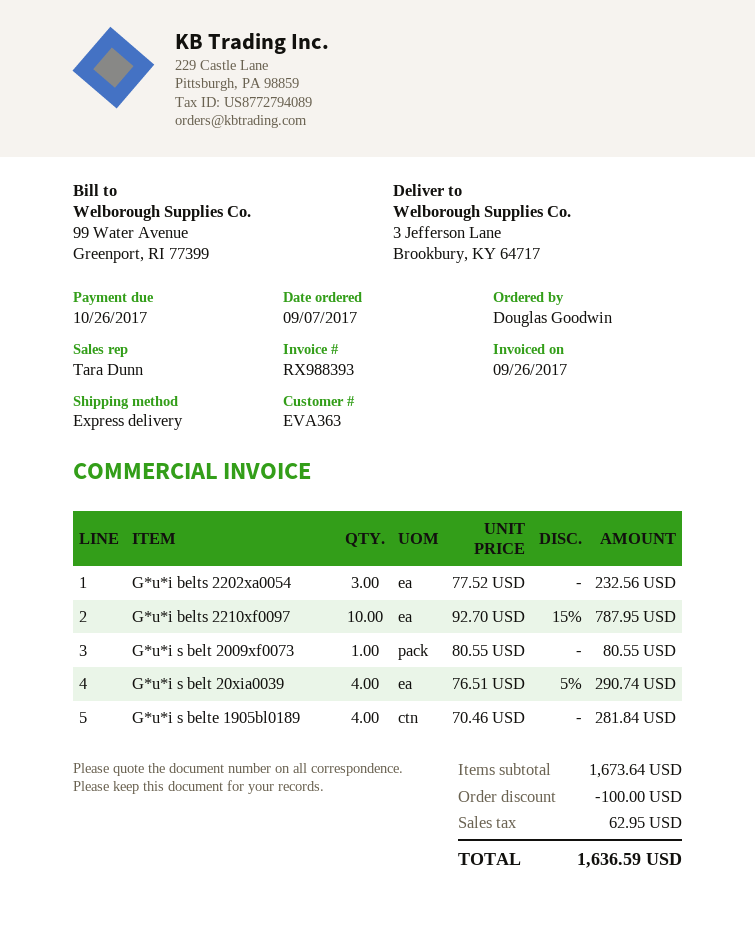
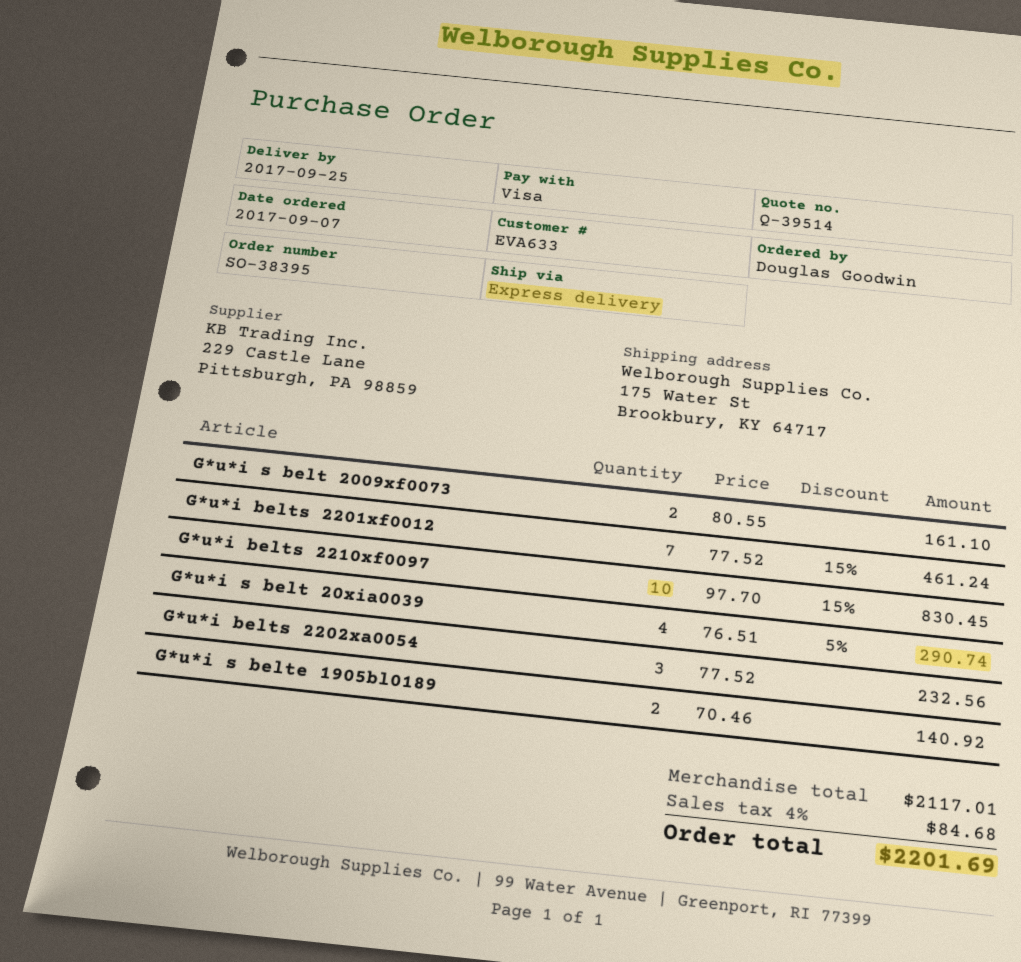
customer number: EVA363 -> EVA633
ship to: 3 Jefferson Lane, Brookbury, KY 64717 -> 175 Water St, Brookbury, KY 64717
G*u*i belts 2210xf0097: 10 x 92.70 - 15% = 787.95 -> 10 x 97.70 - 15% = 830.45
G*u*i s belt 2009xf0073: 1 x 80.55 = 80.55 -> 2 x 80.55 = 161.10
G*u*i s belte 1905bl0189: 4 x 70.46 = 281.84 -> 2 x 70.46 = 140.92
G*u*i belts 2201xf0012: none -> 7 x 77.52 - 15% = 461.24
subtotal: 1673.64 -> 2117.01
discount: 100.00 -> none
tax: 62.95 -> 84.68
total: 1636.59 -> 2201.69

